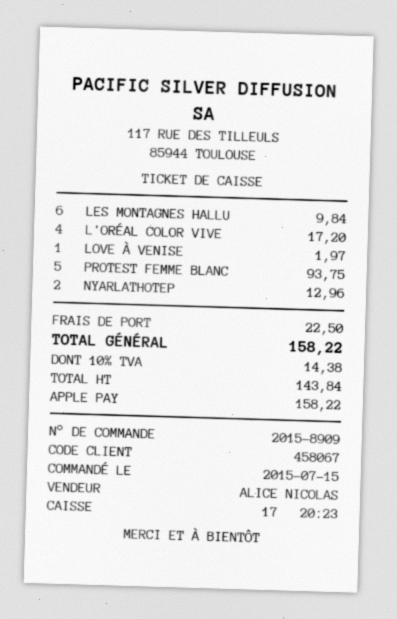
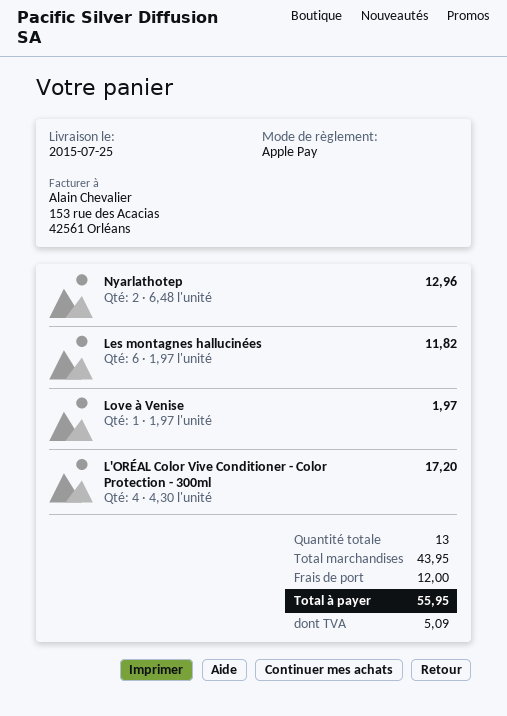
LES MONTAGNES HALLU: 6 for 9.84 -> 6 for 11.82
PROTEST FEMME BLANC: 5 for 93.75 -> none
shipping: 22.50 -> 12.00
tax: 14.38 -> 5.09
total: 158.22 -> 55.95

